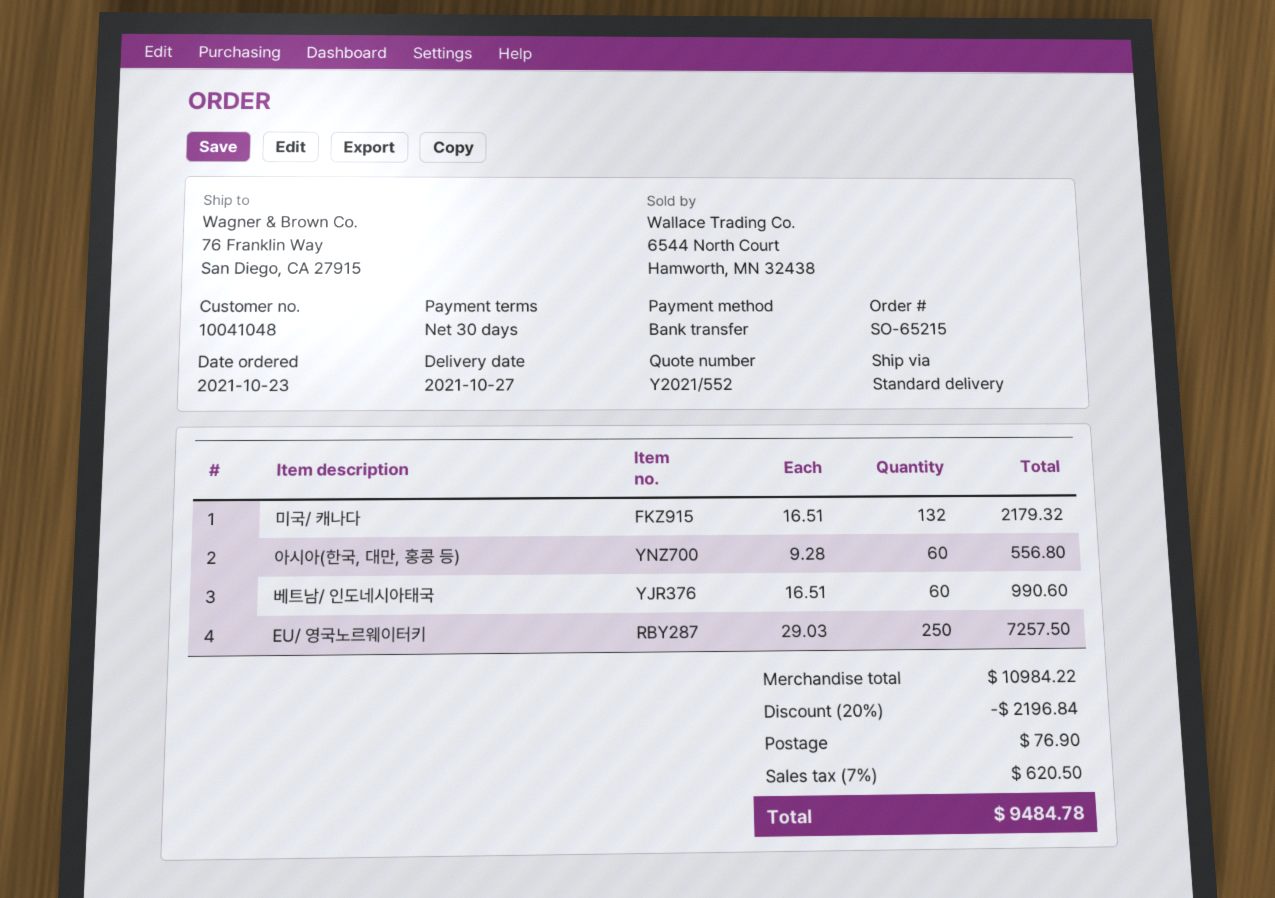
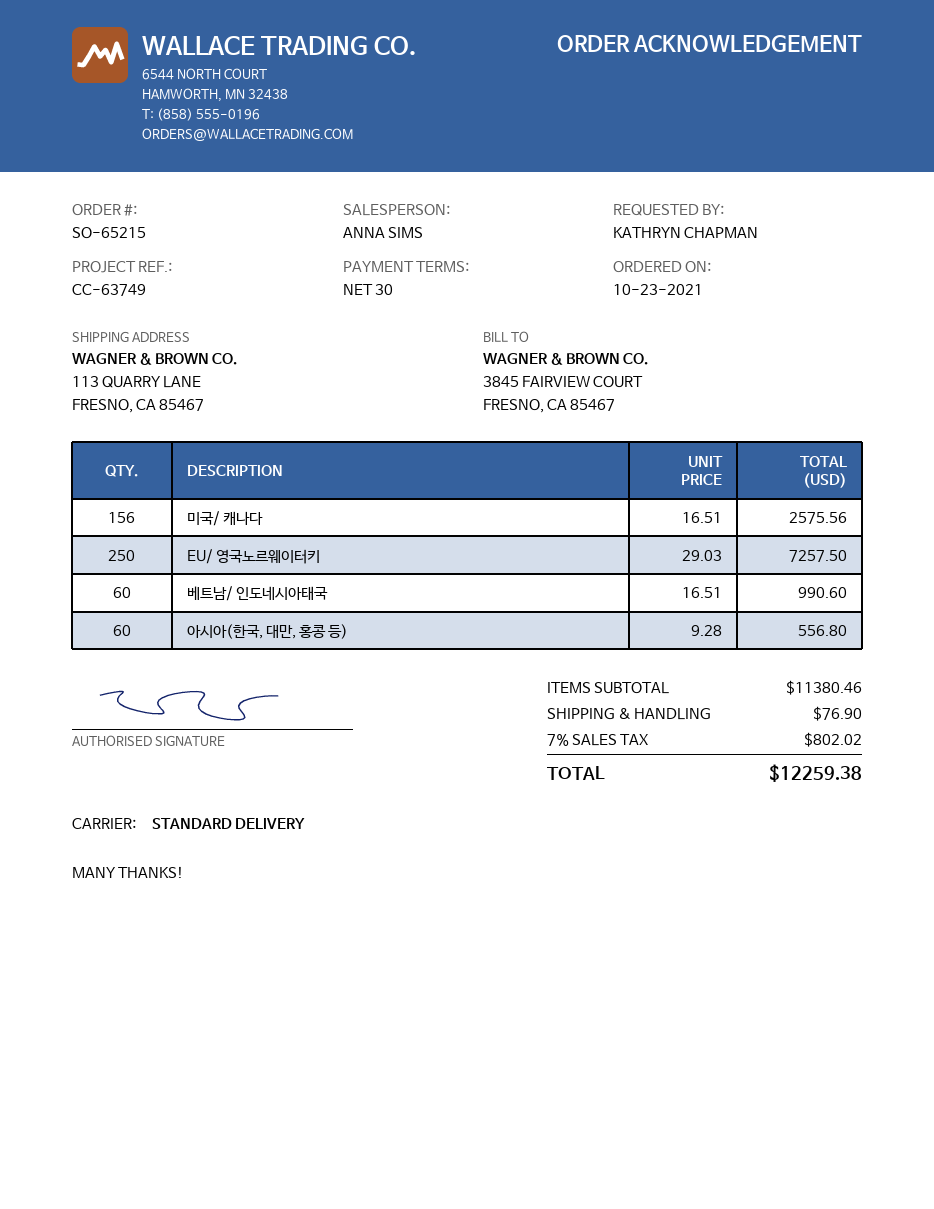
ship to: 76 Franklin Way, San Diego, CA 27915 -> 113 QUARRY LANE, FRESNO, CA 85467
미국/ 캐나다: 132 x 16.51 = 2179.32 -> 156 x 16.51 = 2575.56
subtotal: 10984.22 -> 11380.46
discount: 20% = 2196.84 -> none
tax: 7% = 620.50 -> 7% = 802.02
total: 9484.78 -> 12259.38

